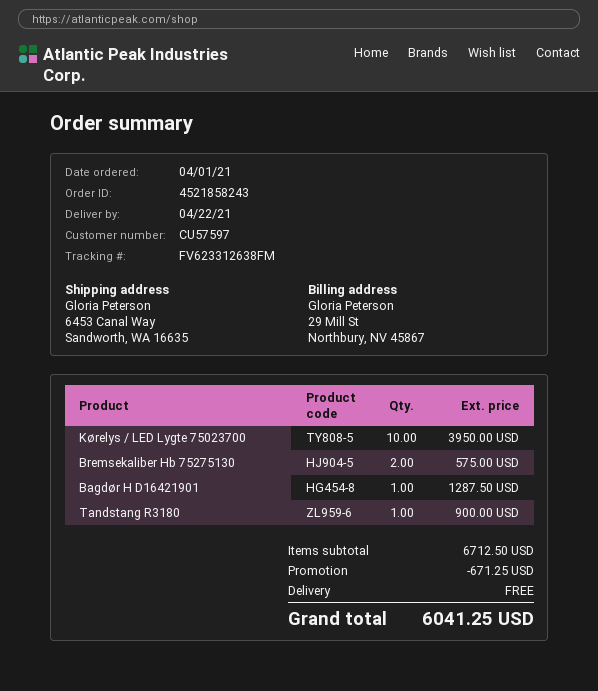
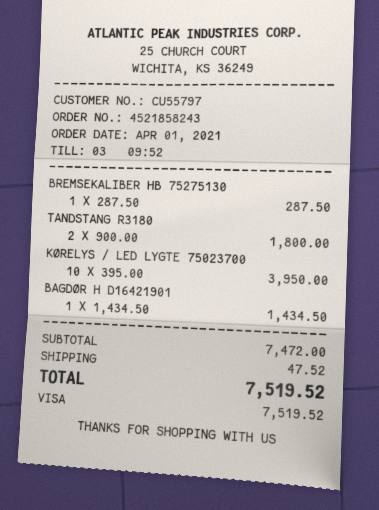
customer number: CU57597 -> CU55797
Bremsekaliber Hb 75275130: 2 for 575.00 -> 1 for 287.50
Bagdør H D16421901: 1 for 1287.50 -> 1 for 1434.50
Tandstang R3180: 1 for 900.00 -> 2 for 1800.00
subtotal: 6712.50 -> 7472.00
discount: 671.25 -> none
shipping: 0.00 -> 47.52
total: 6041.25 -> 7519.52

